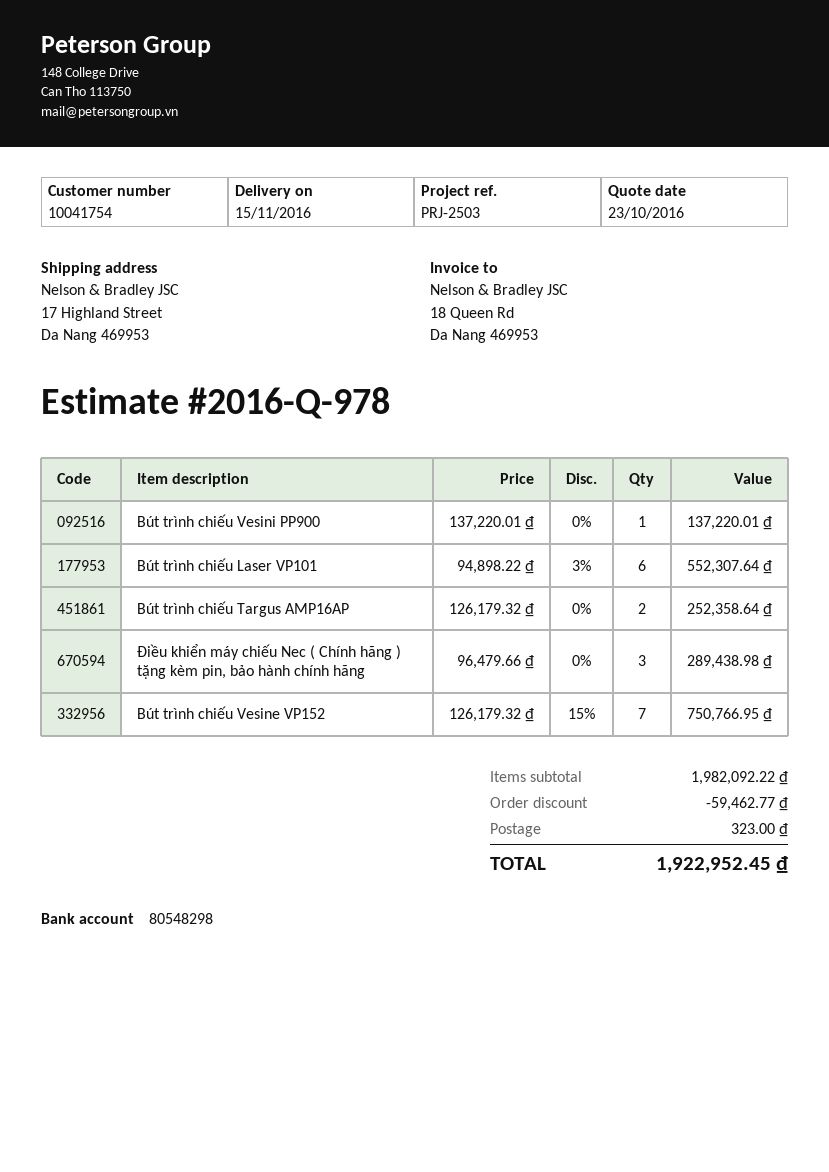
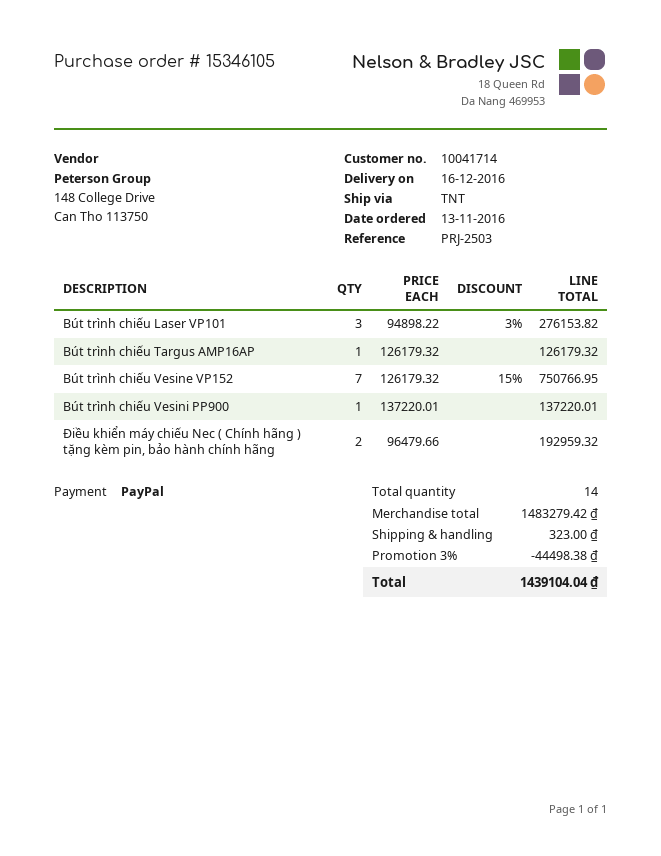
delivery date: 2016-11-15 -> 2016-12-16
customer number: 10041754 -> 10041714
Bút trình chiếu Laser VP101: 6 x 94898.22 - 3% = 552307.64 -> 3 x 94898.22 - 3% = 276153.82
Bút trình chiếu Targus AMP16AP: 2 x 126179.32 = 252358.64 -> 1 x 126179.32 = 126179.32
Điều khiển máy chiếu Nec ( Chính hãng ) tặng kèm pin, bảo hành chính hãng: 3 x 96479.66 = 289438.98 -> 2 x 96479.66 = 192959.32
subtotal: 1982092.22 -> 1483279.42
discount: 59462.77 -> 44498.38
total: 1922952.45 -> 1439104.04

